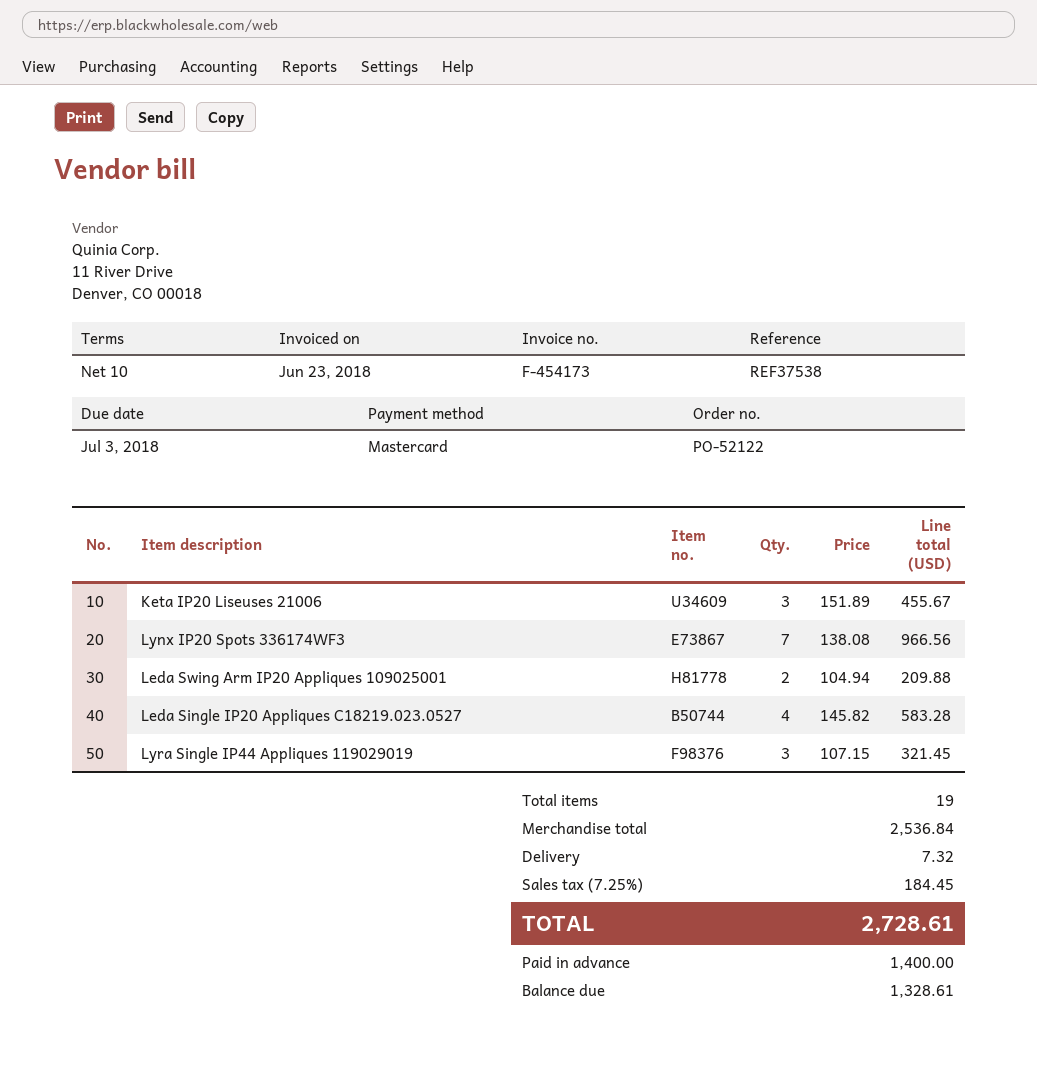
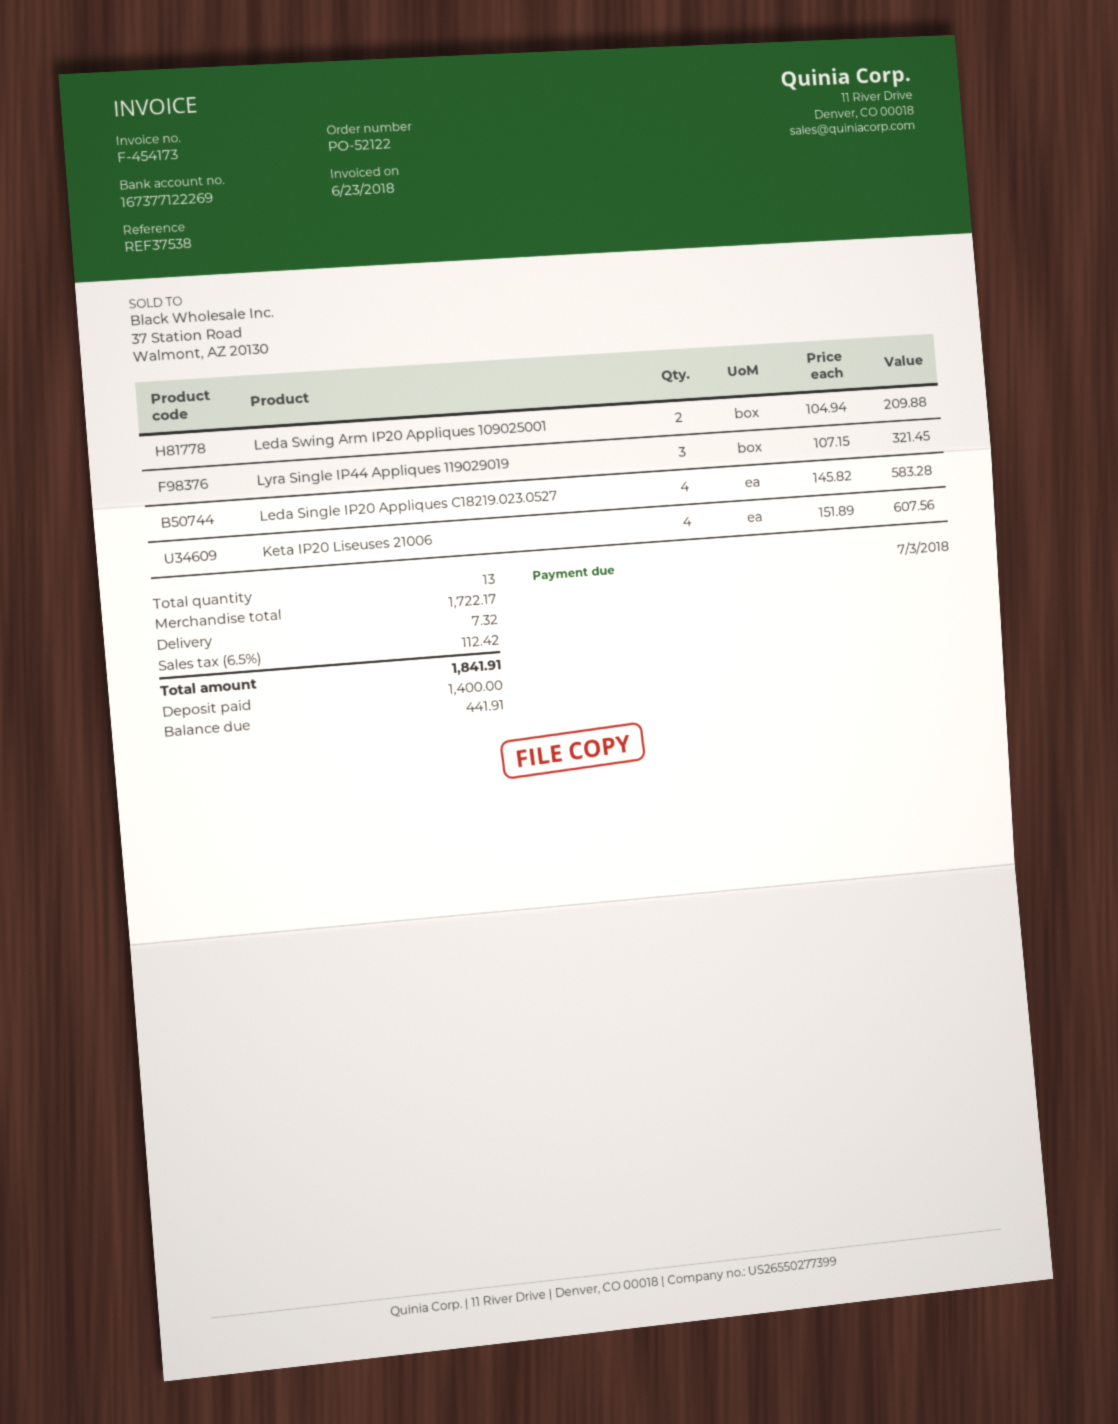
Keta IP20 Liseuses 21006: 3 x 151.89 = 455.67 -> 4 x 151.89 = 607.56
Lynx IP20 Spots 336174WF3: 7 x 138.08 = 966.56 -> none
total quantity: 19 -> 13
subtotal: 2536.84 -> 1722.17
tax: 7.25% = 184.45 -> 6.5% = 112.42
total: 2728.61 -> 1841.91
balance: 1328.61 -> 441.91

